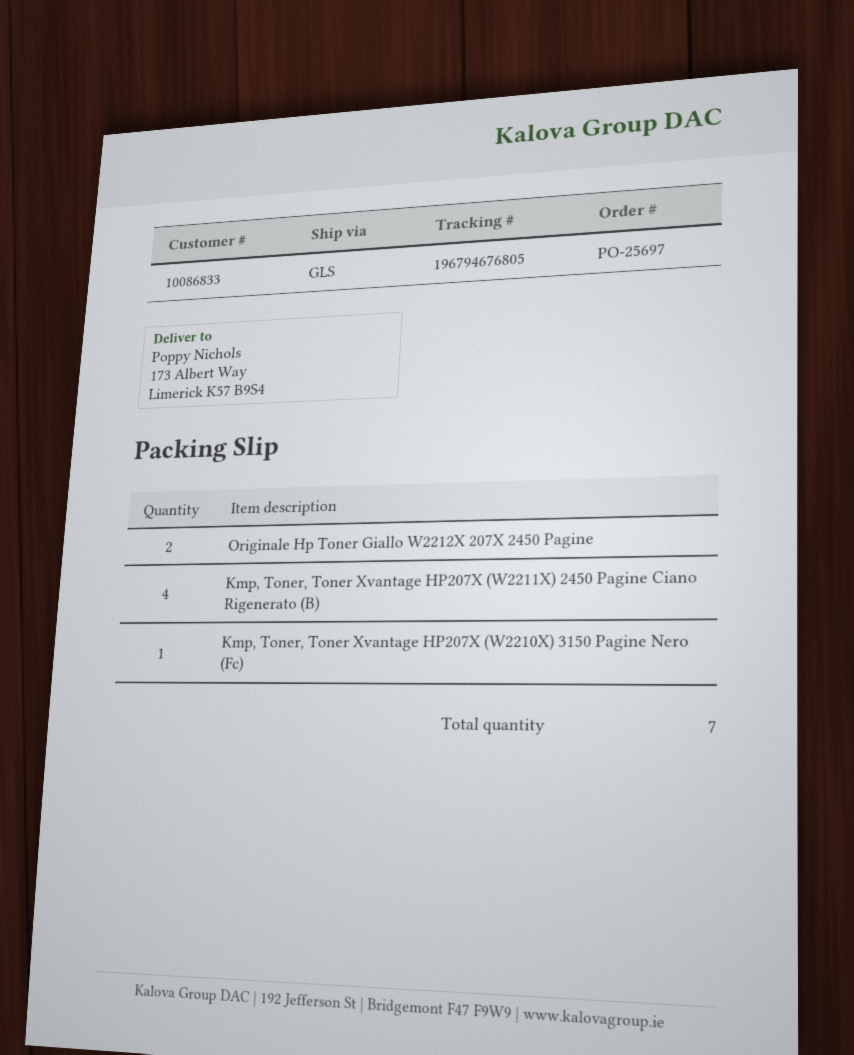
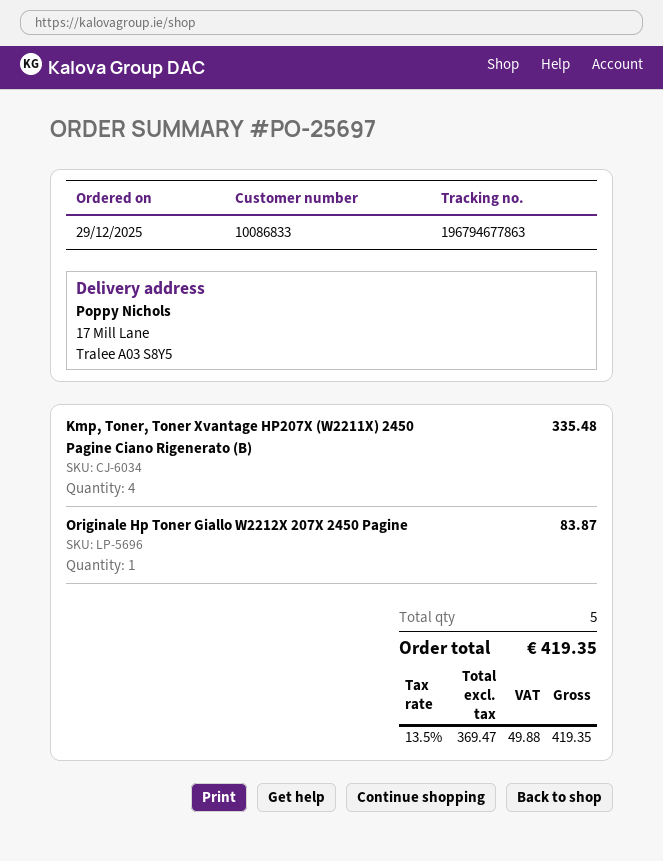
tracking number: 196794676805 -> 196794677863
ship to: 173 Albert Way, Limerick K57 B9S4 -> 17 Mill Lane, Tralee A03 S8Y5
Originale Hp Toner Giallo W2212X 207X 2450 Pagine: 2 -> 1
Kmp, Toner, Toner Xvantage HP207X (W2210X) 3150 Pagine Nero (Fc): 1 -> none
total quantity: 7 -> 5

